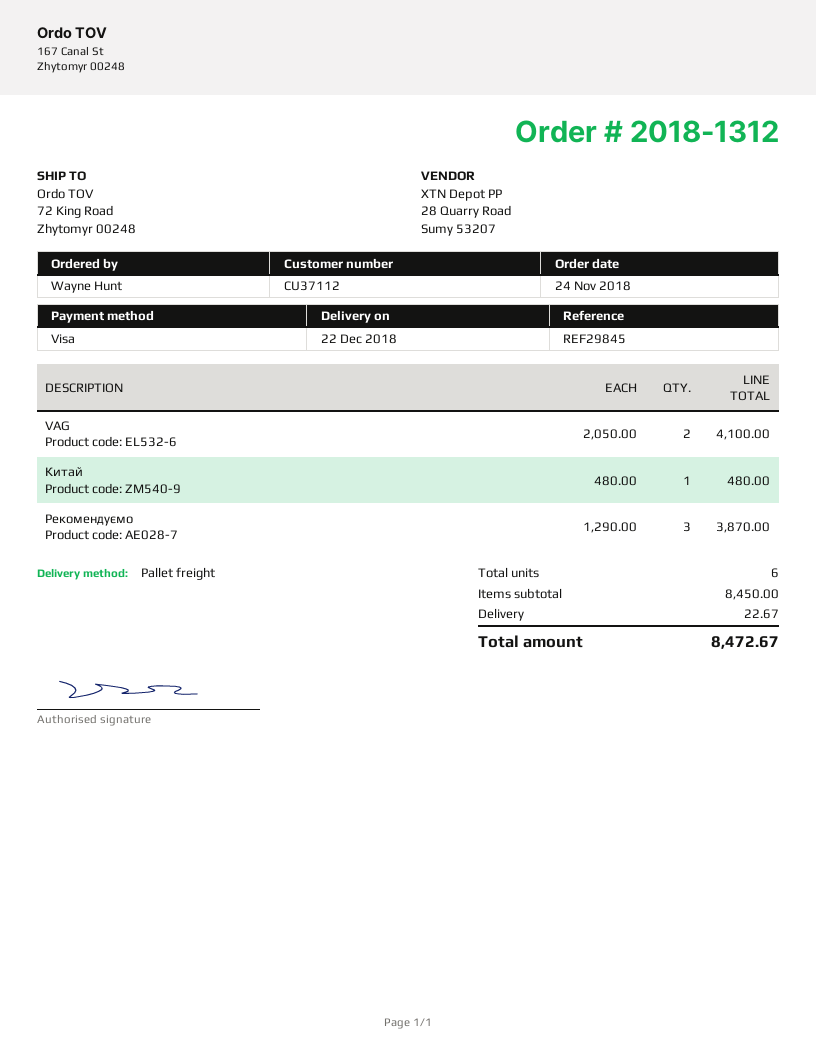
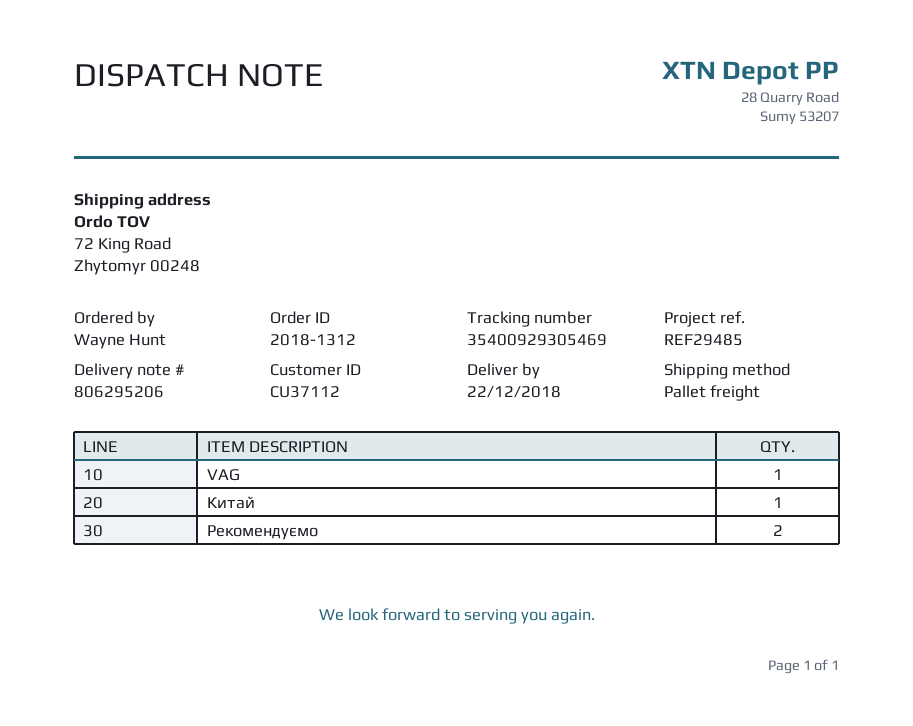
reference: REF29845 -> REF29485
VAG: 2 -> 1
Рекомендуємо: 3 -> 2

